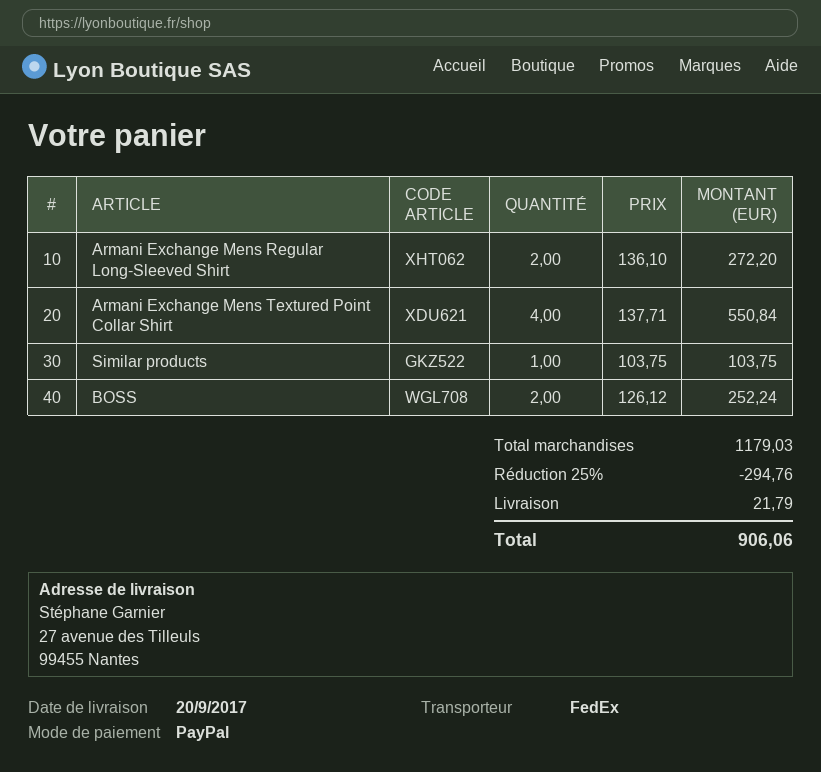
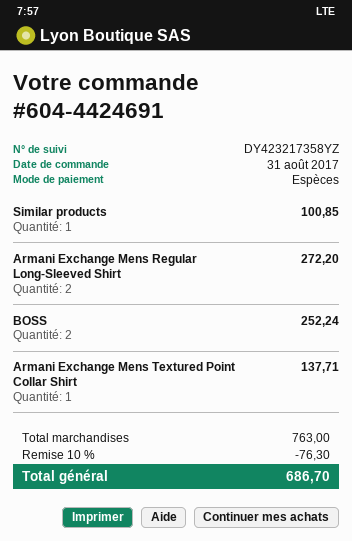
payment method: PayPal -> cash
Armani Exchange Mens Textured Point Collar Shirt: 4 for 550.84 -> 1 for 137.71
Similar products: 1 for 103.75 -> 1 for 100.85
subtotal: 1179.03 -> 763.00
discount: 25% = 294.76 -> 10% = 76.30
shipping: 21.79 -> none
total: 906.06 -> 686.70

